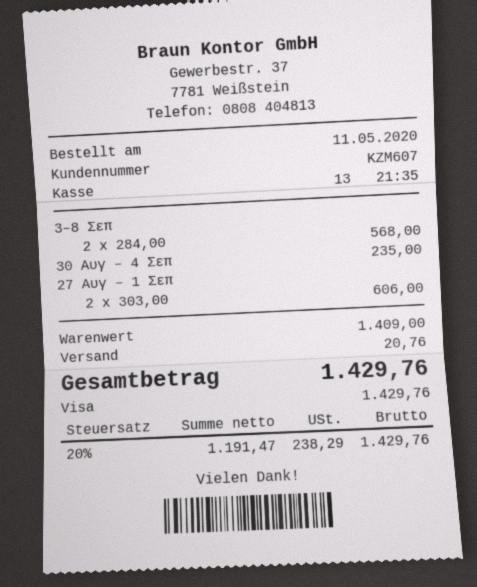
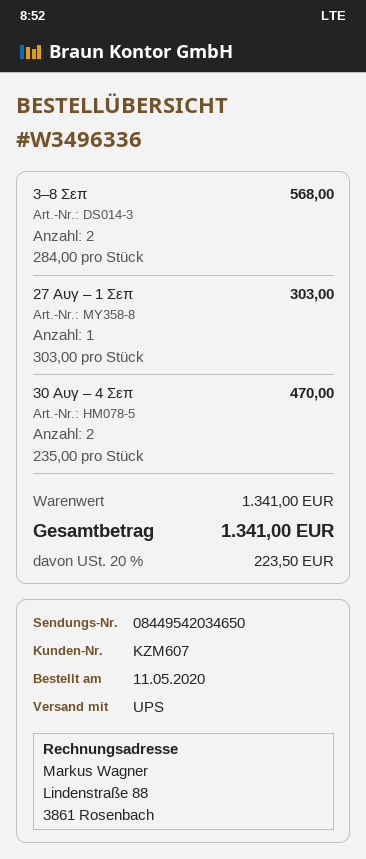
30 Αυγ – 4 Σεπ: 1 x 235.00 = 235.00 -> 2 x 235.00 = 470.00
27 Αυγ – 1 Σεπ: 2 x 303.00 = 606.00 -> 1 x 303.00 = 303.00
subtotal: 1409.00 -> 1341.00
shipping: 20.76 -> none
tax: 20% = 238.29 -> 20% = 223.50
total: 1429.76 -> 1341.00

